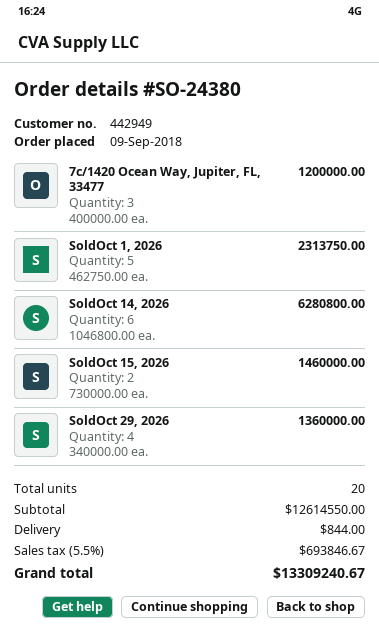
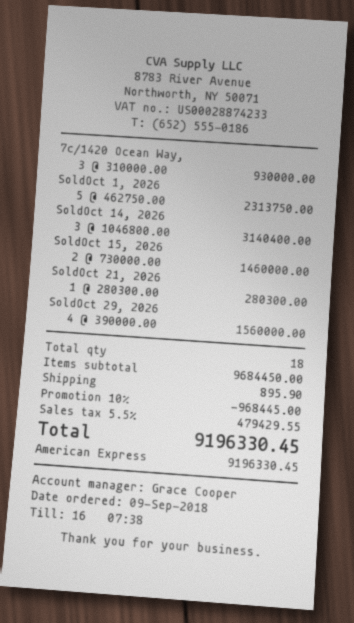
7c/1420 Ocean Way, Jupiter, FL, 33477: 3 x 400000.00 = 1200000.00 -> 3 x 310000.00 = 930000.00
SoldOct 14, 2026: 6 x 1046800.00 = 6280800.00 -> 3 x 1046800.00 = 3140400.00
SoldOct 29, 2026: 4 x 340000.00 = 1360000.00 -> 4 x 390000.00 = 1560000.00
SoldOct 21, 2026: none -> 1 x 280300.00 = 280300.00
total quantity: 20 -> 18
subtotal: 12614550.00 -> 9684450.00
discount: none -> 10% = 968445.00
shipping: 844.00 -> 895.90
tax: 5.5% = 693846.67 -> 5.5% = 479429.55
total: 13309240.67 -> 9196330.45

